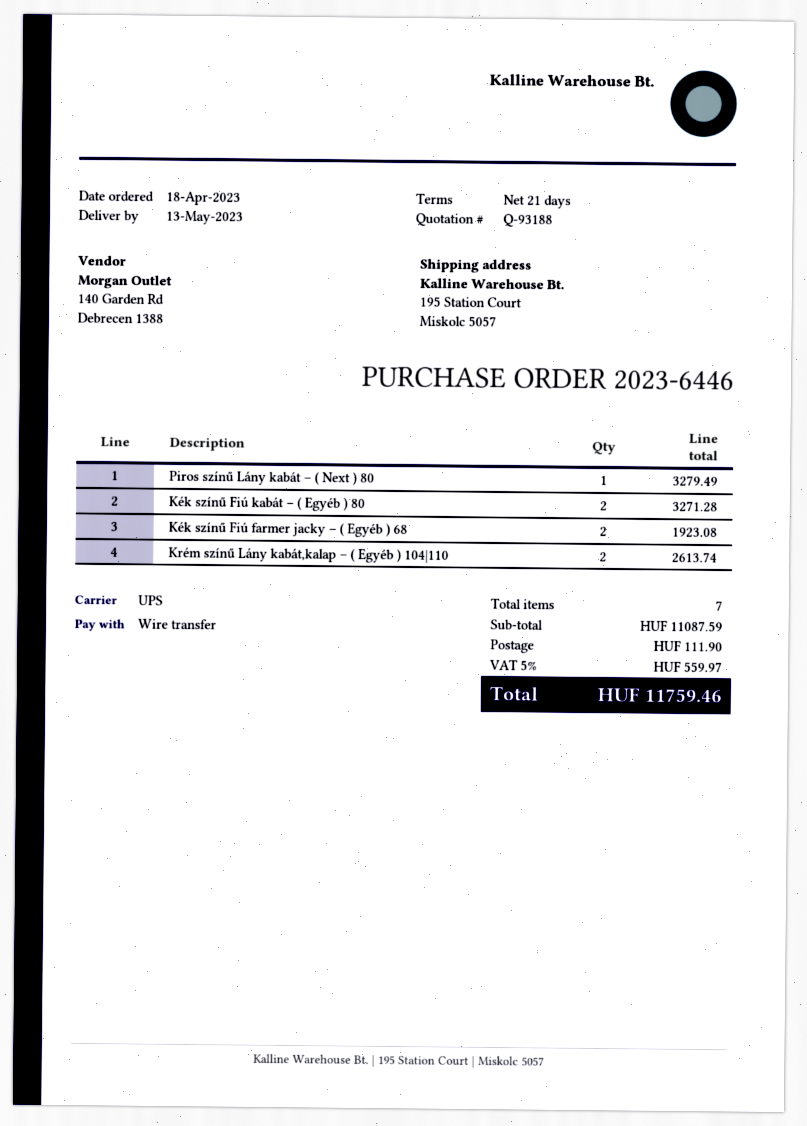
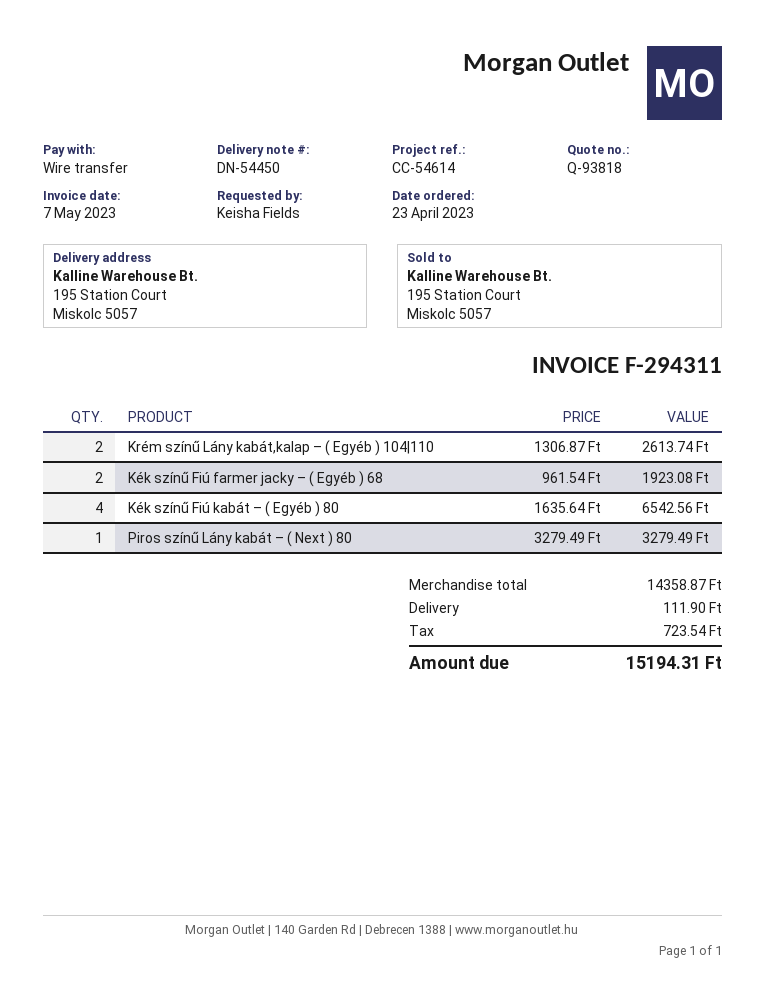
quote number: Q-93188 -> Q-93818
order date: 2023-04-18 -> 2023-04-23
Kék színű Fiú kabát – ( Egyéb ) 80: 2 for 3271.28 -> 4 for 6542.56
subtotal: 11087.59 -> 14358.87
tax: 559.97 -> 723.54
total: 11759.46 -> 15194.31

